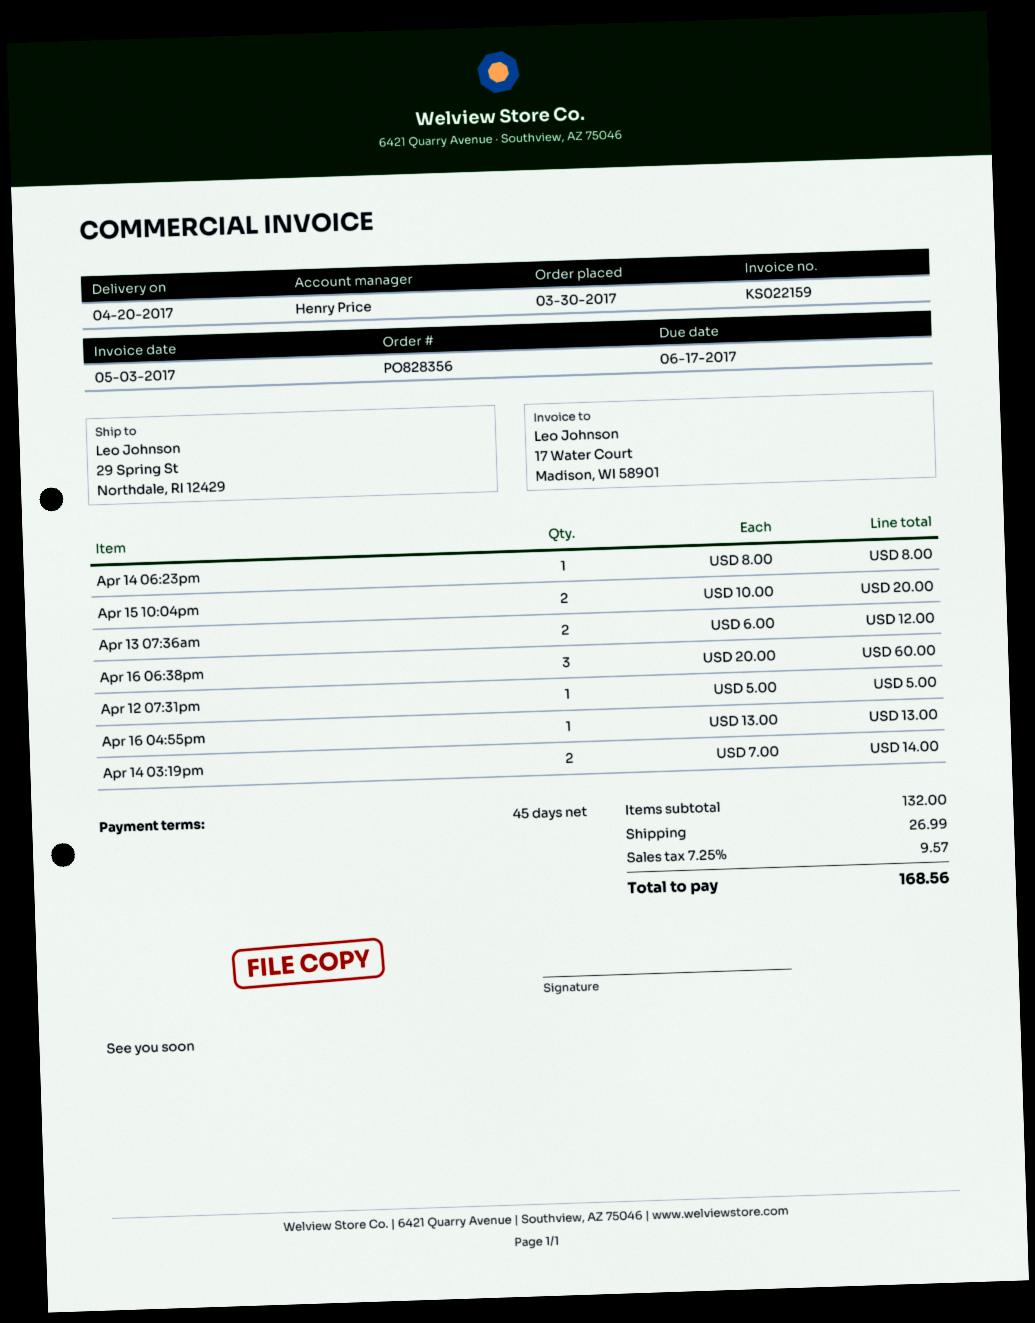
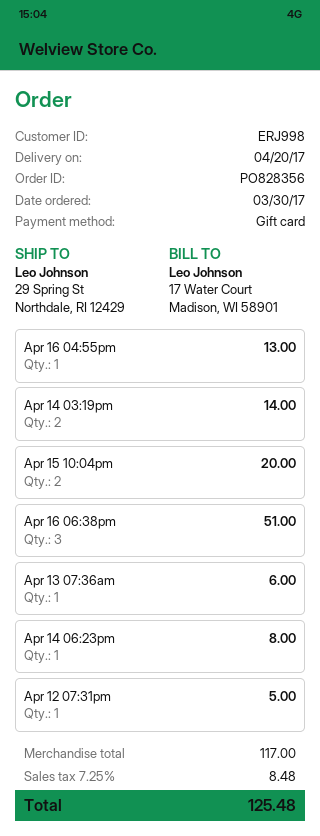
Apr 13 07:36am: 2 for 12.00 -> 1 for 6.00
Apr 16 06:38pm: 3 for 60.00 -> 3 for 51.00
subtotal: 132.00 -> 117.00
shipping: 26.99 -> none
tax: 7.25% = 9.57 -> 7.25% = 8.48
total: 168.56 -> 125.48

